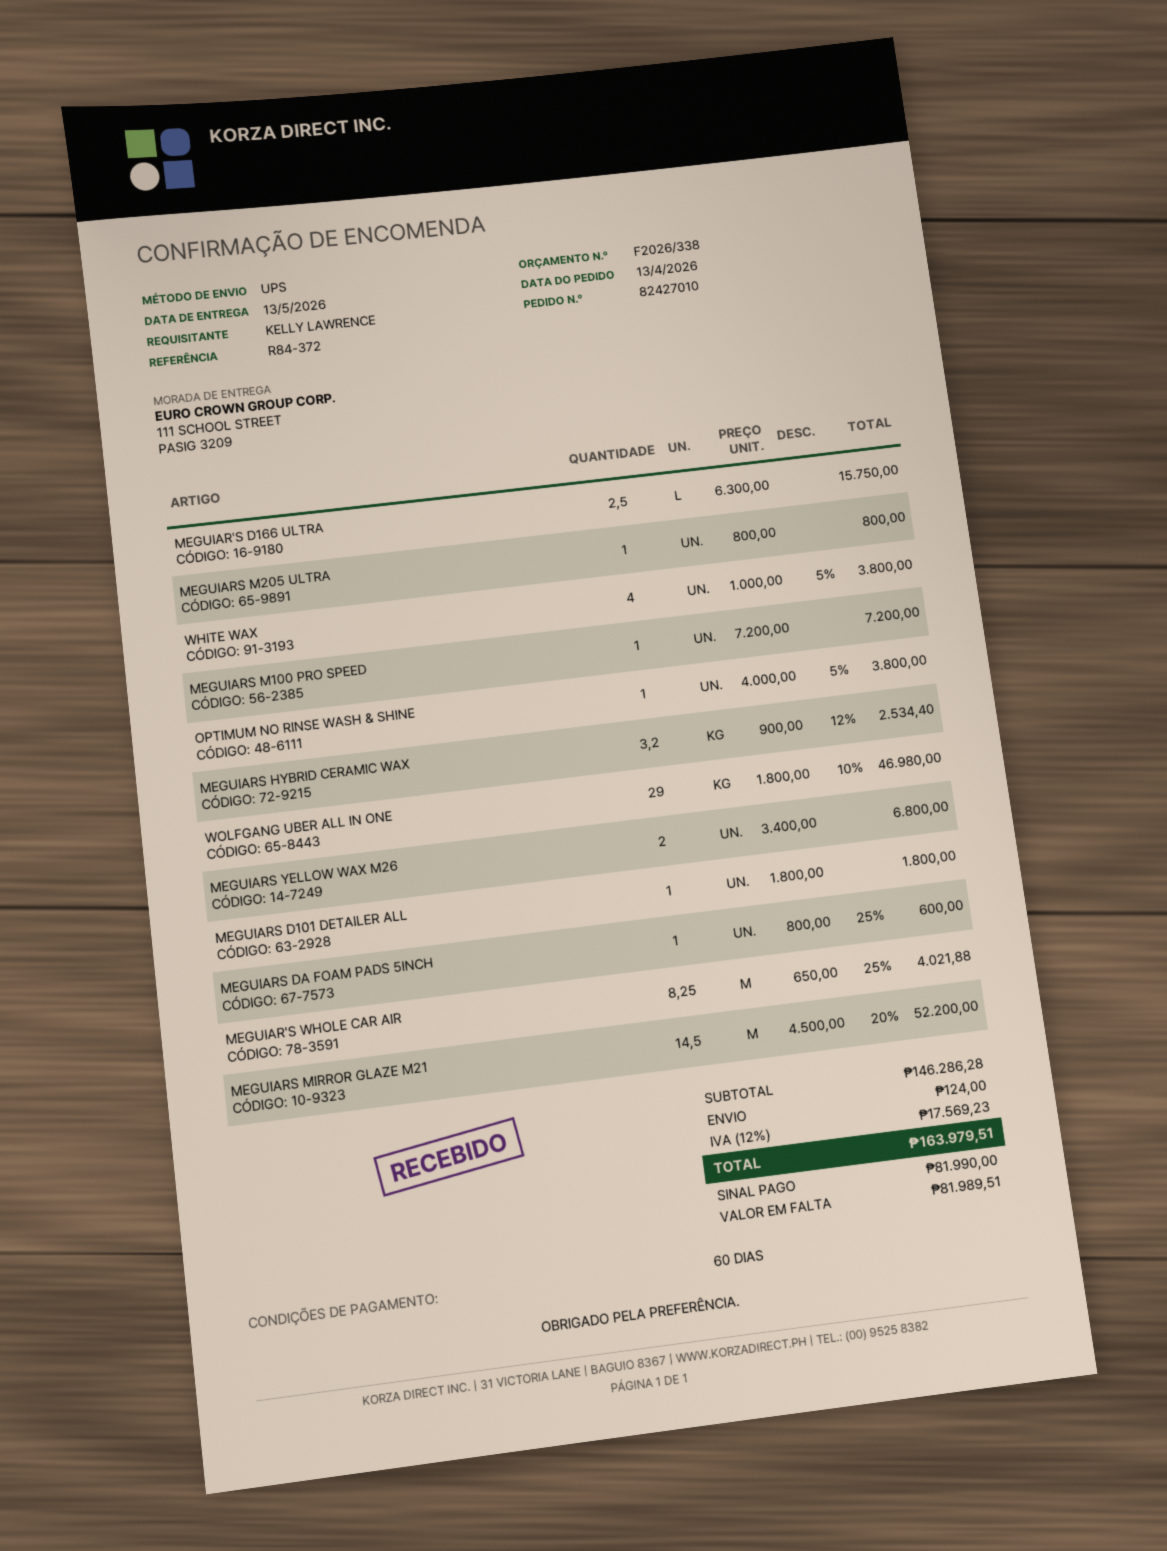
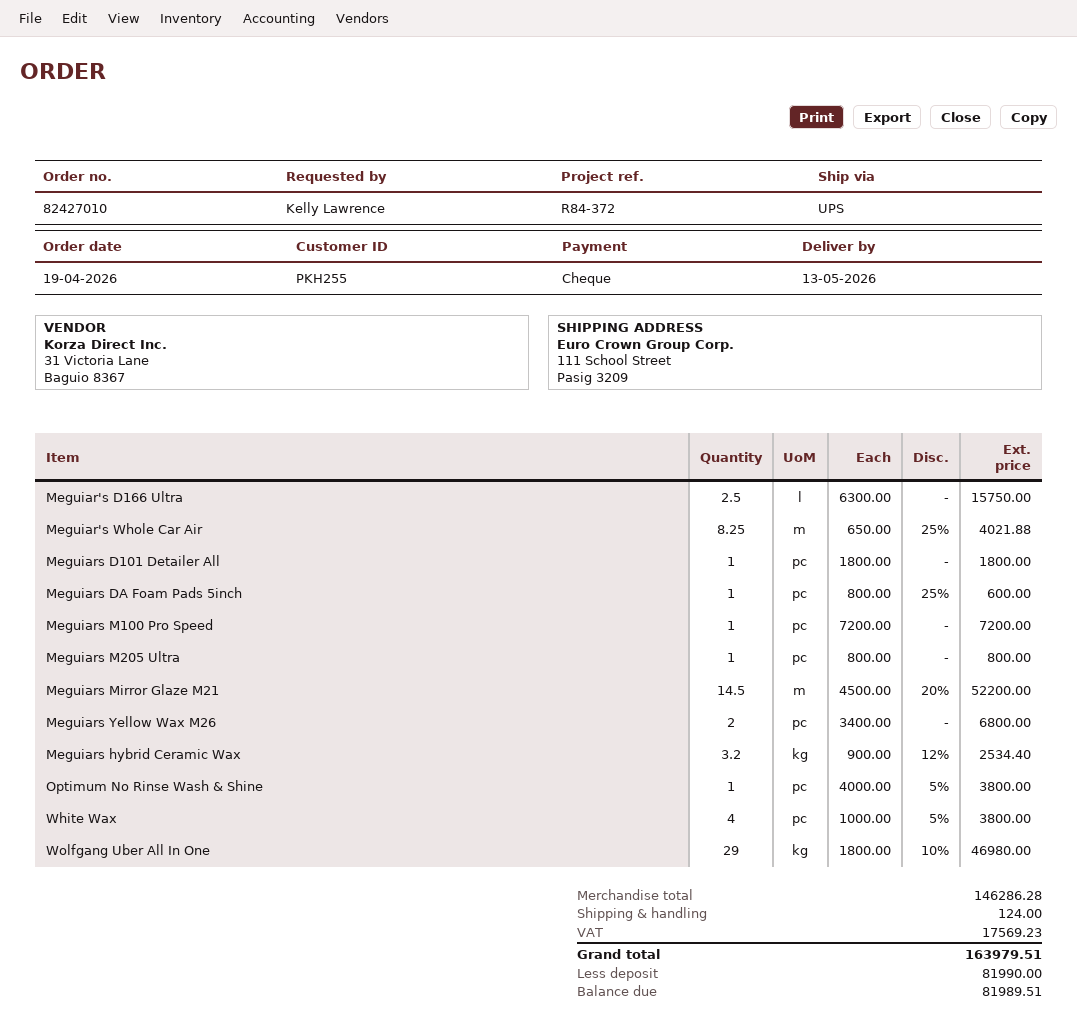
order date: 2026-04-13 -> 2026-04-19

